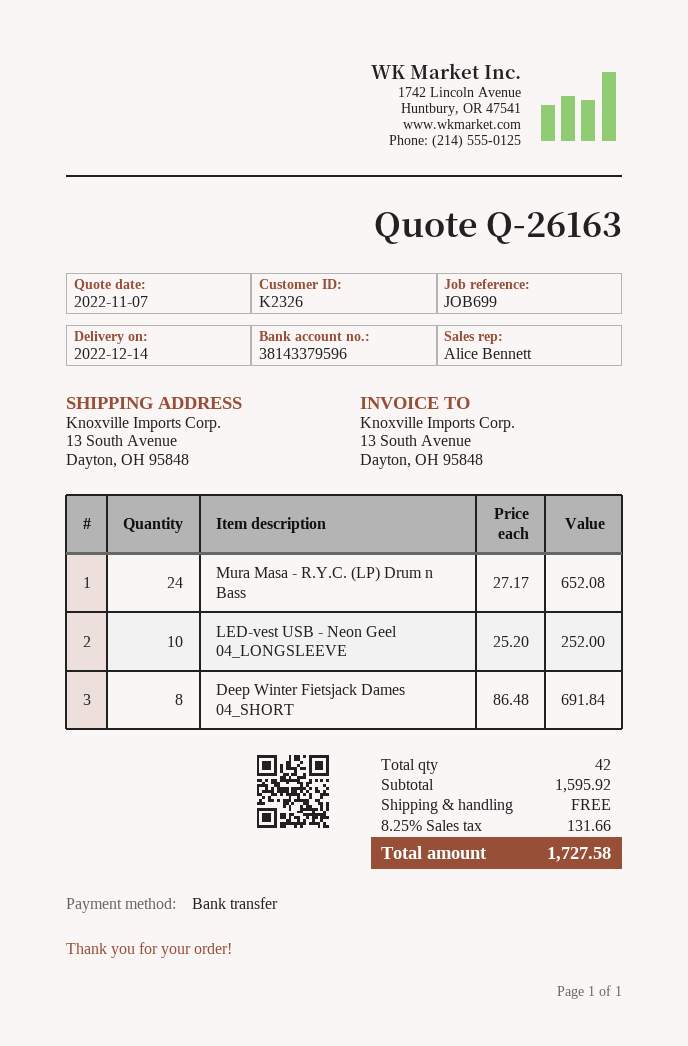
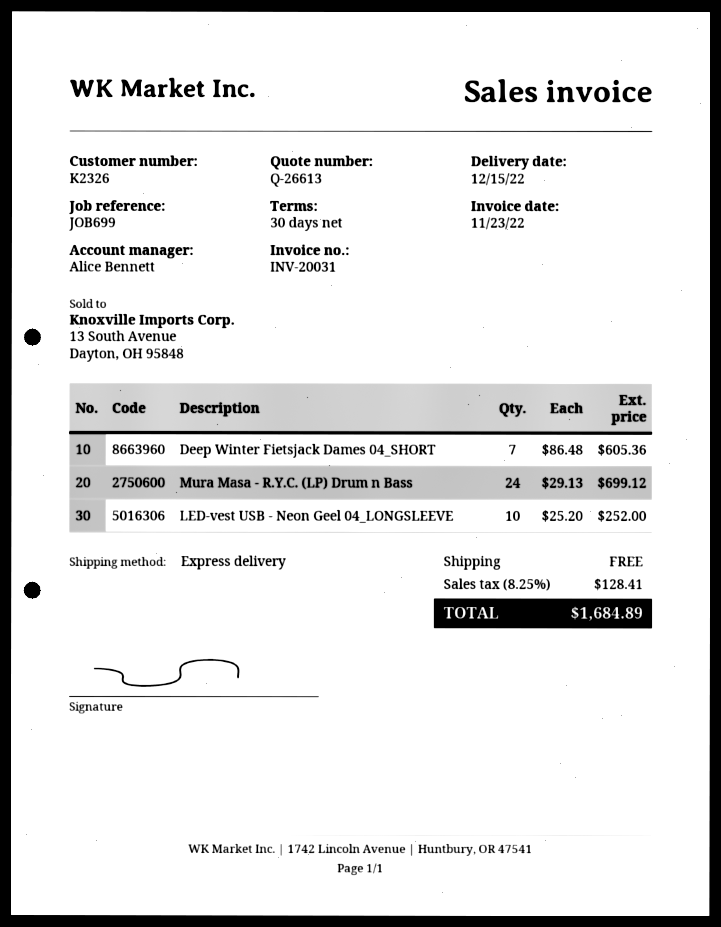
quote number: Q-26163 -> Q-26613
delivery date: 2022-12-14 -> 2022-12-15
Mura Masa - R.Y.C. (LP) Drum n Bass: 24 x 27.17 = 652.08 -> 24 x 29.13 = 699.12
Deep Winter Fietsjack Dames 04_SHORT: 8 x 86.48 = 691.84 -> 7 x 86.48 = 605.36
tax: 8.25% = 131.66 -> 8.25% = 128.41
total: 1727.58 -> 1684.89

